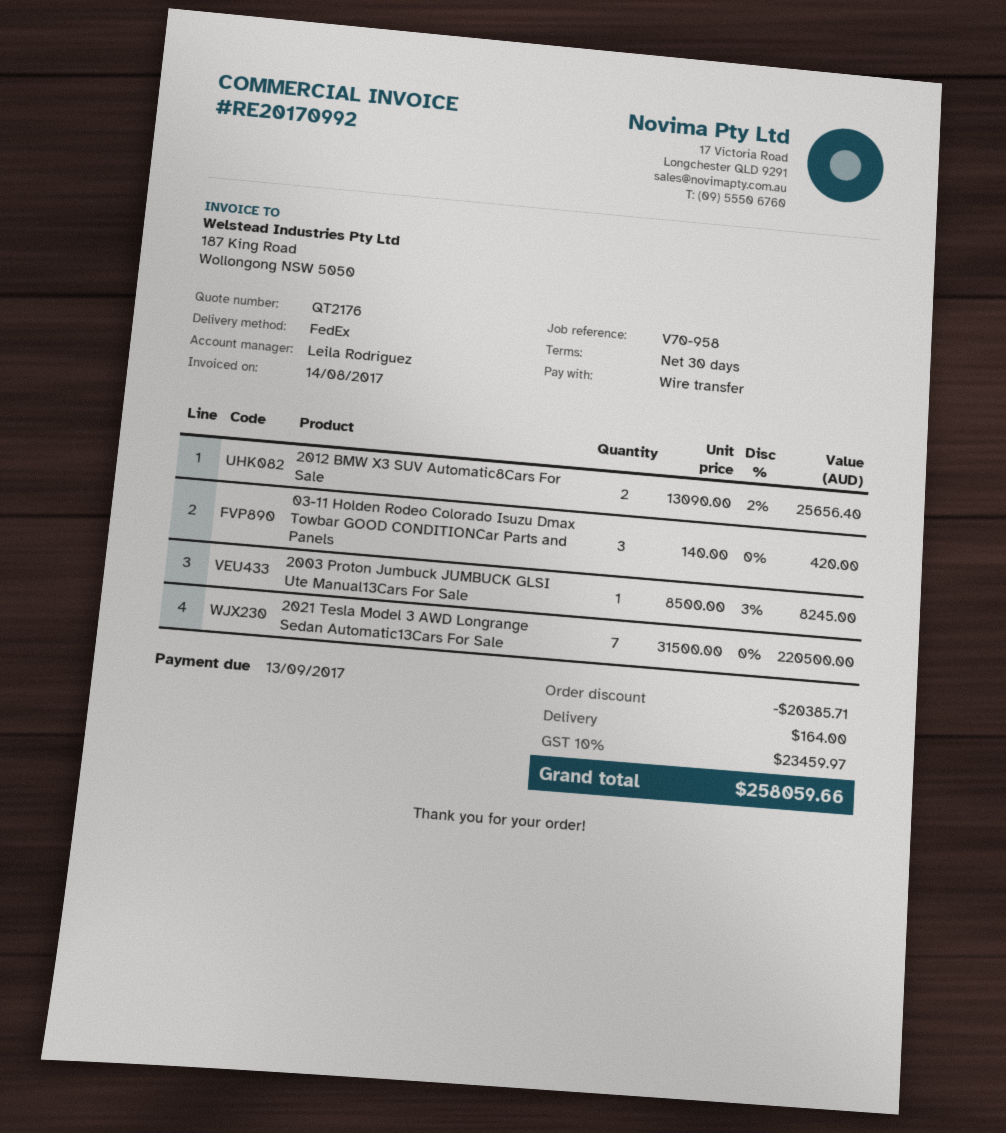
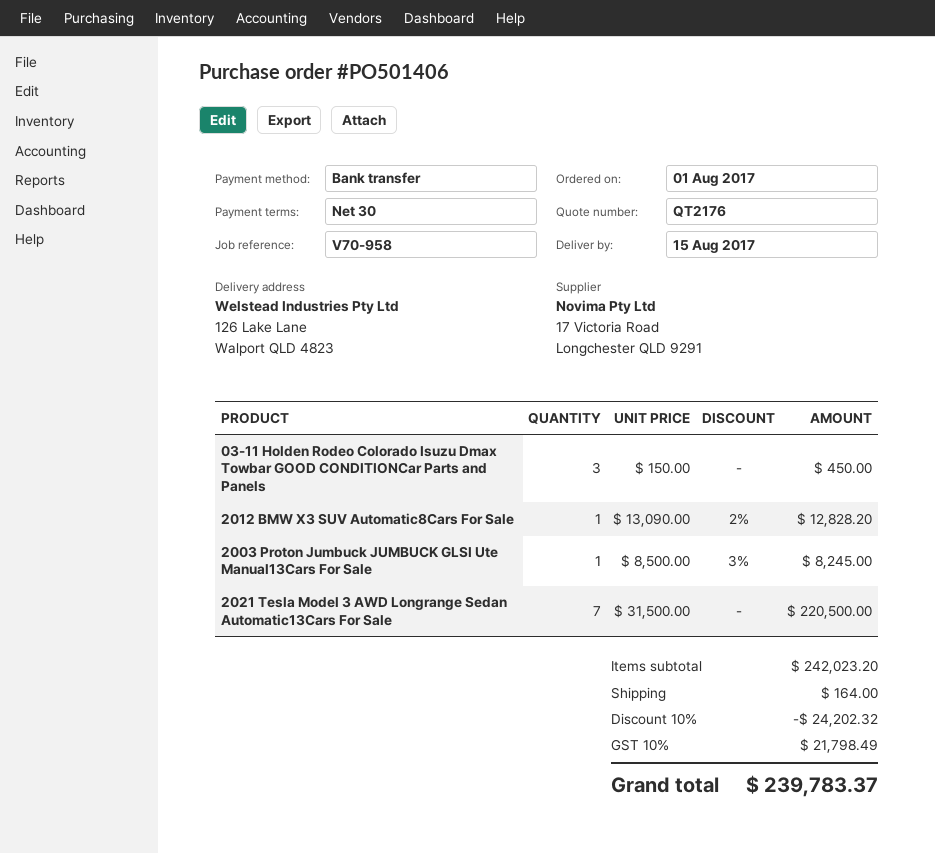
2012 BMW X3 SUV Automatic8Cars For Sale: 2 x 13090.00 - 2% = 25656.40 -> 1 x 13090.00 - 2% = 12828.20
03-11 Holden Rodeo Colorado Isuzu Dmax Towbar GOOD CONDITIONCar Parts and Panels: 3 x 140.00 = 420.00 -> 3 x 150.00 = 450.00
discount: 20385.71 -> 24202.32
tax: 10% = 23459.97 -> 10% = 21798.49
total: 258059.66 -> 239783.37

